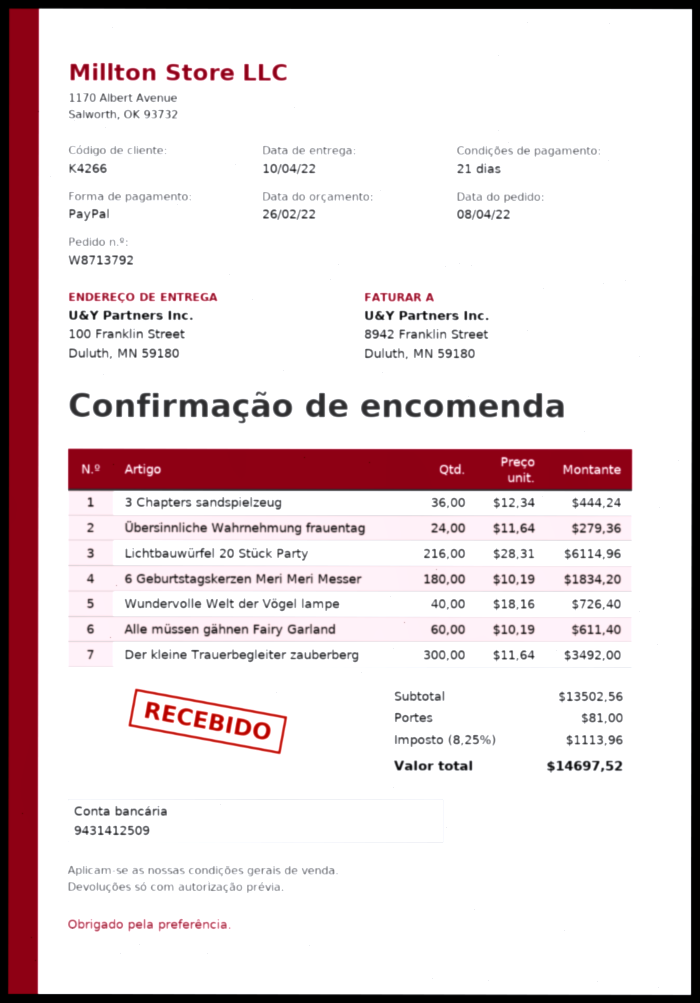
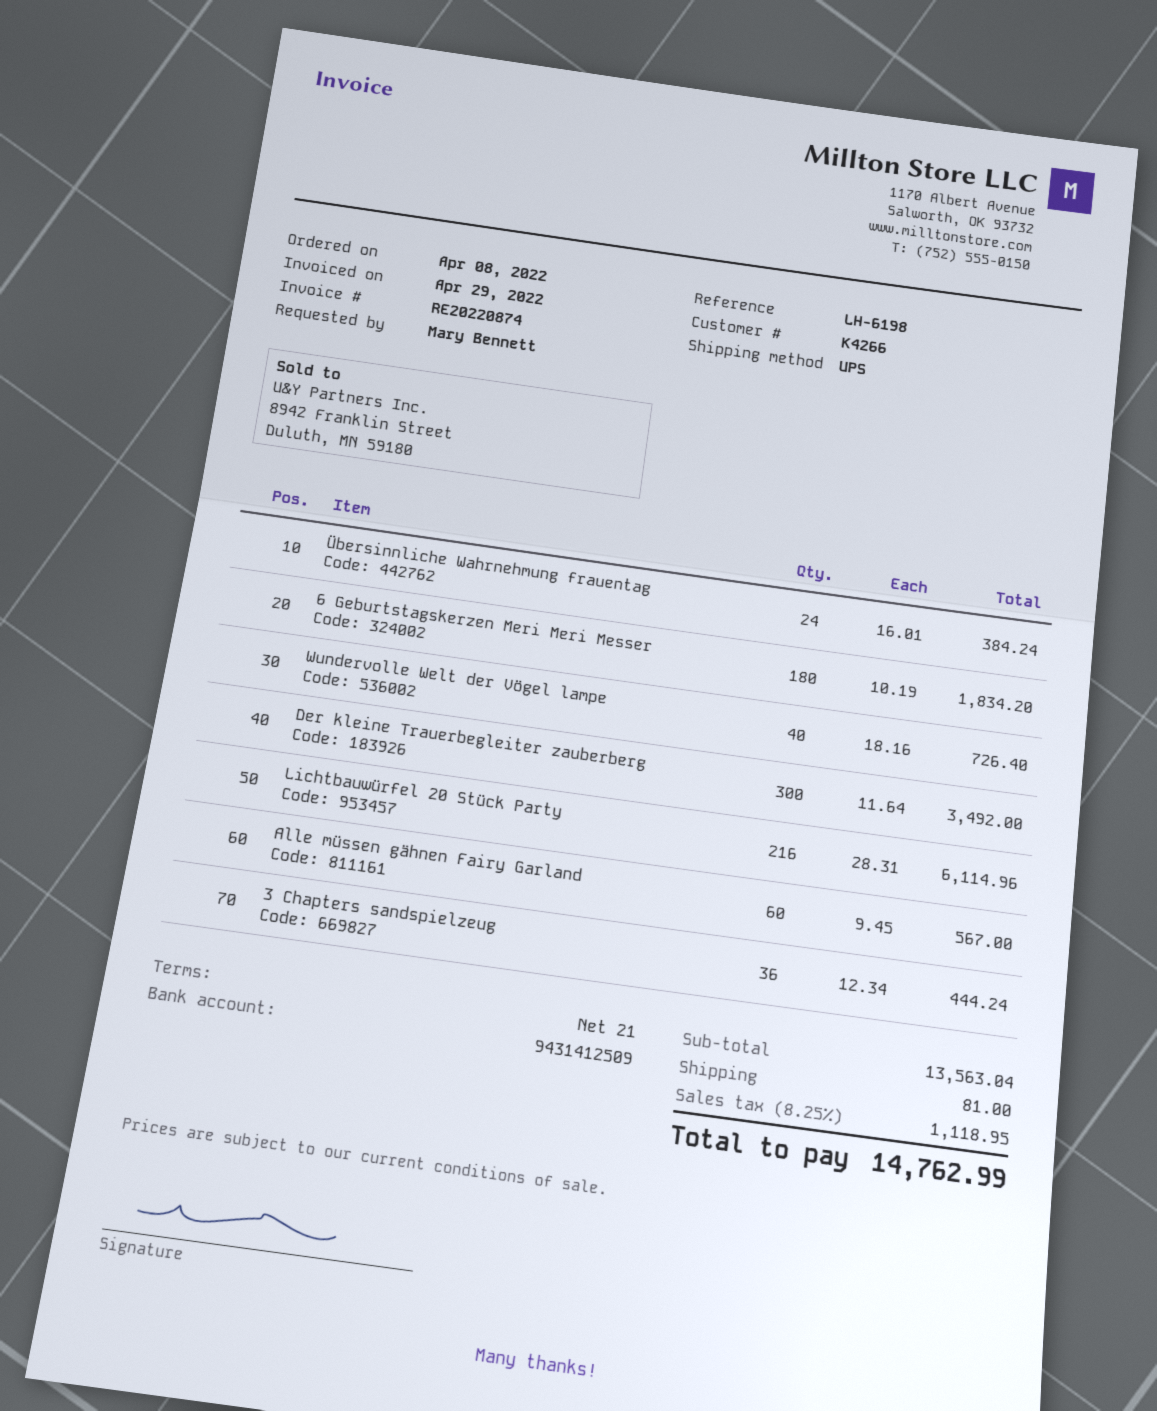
Übersinnliche Wahrnehmung frauentag: 24 x 11.64 = 279.36 -> 24 x 16.01 = 384.24
Alle müssen gähnen Fairy Garland: 60 x 10.19 = 611.40 -> 60 x 9.45 = 567.00
subtotal: 13502.56 -> 13563.04
tax: 8.25% = 1113.96 -> 8.25% = 1118.95
total: 14697.52 -> 14762.99

